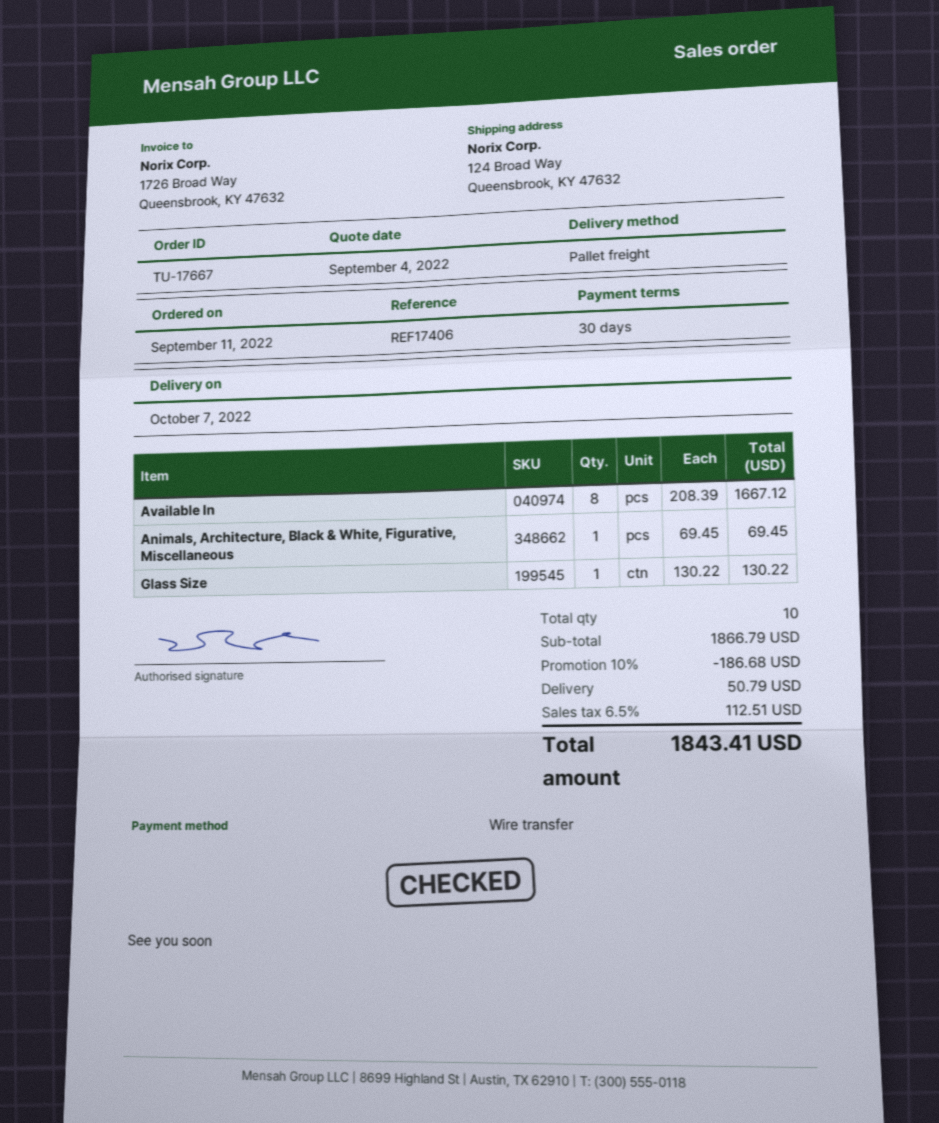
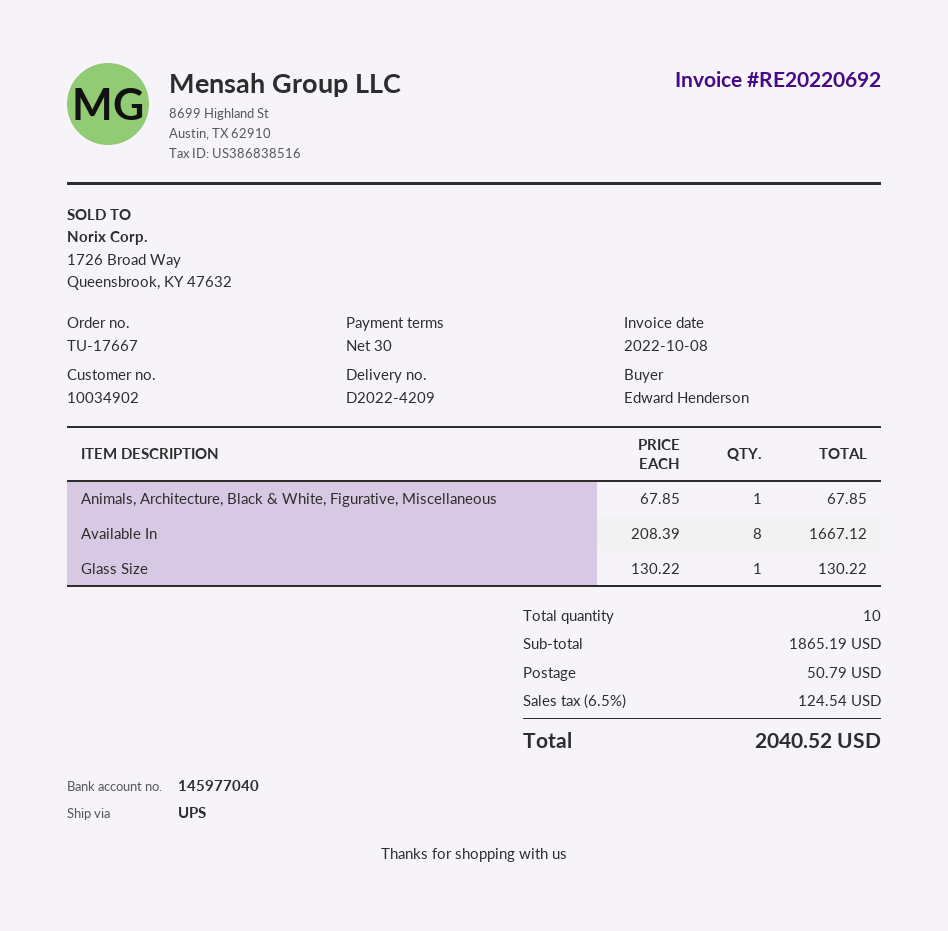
shipping method: pallet freight -> UPS
Animals, Architecture, Black & White, Figurative, Miscellaneous: 1 x 69.45 = 69.45 -> 1 x 67.85 = 67.85
subtotal: 1866.79 -> 1865.19
discount: 10% = 186.68 -> none
tax: 6.5% = 112.51 -> 6.5% = 124.54
total: 1843.41 -> 2040.52

